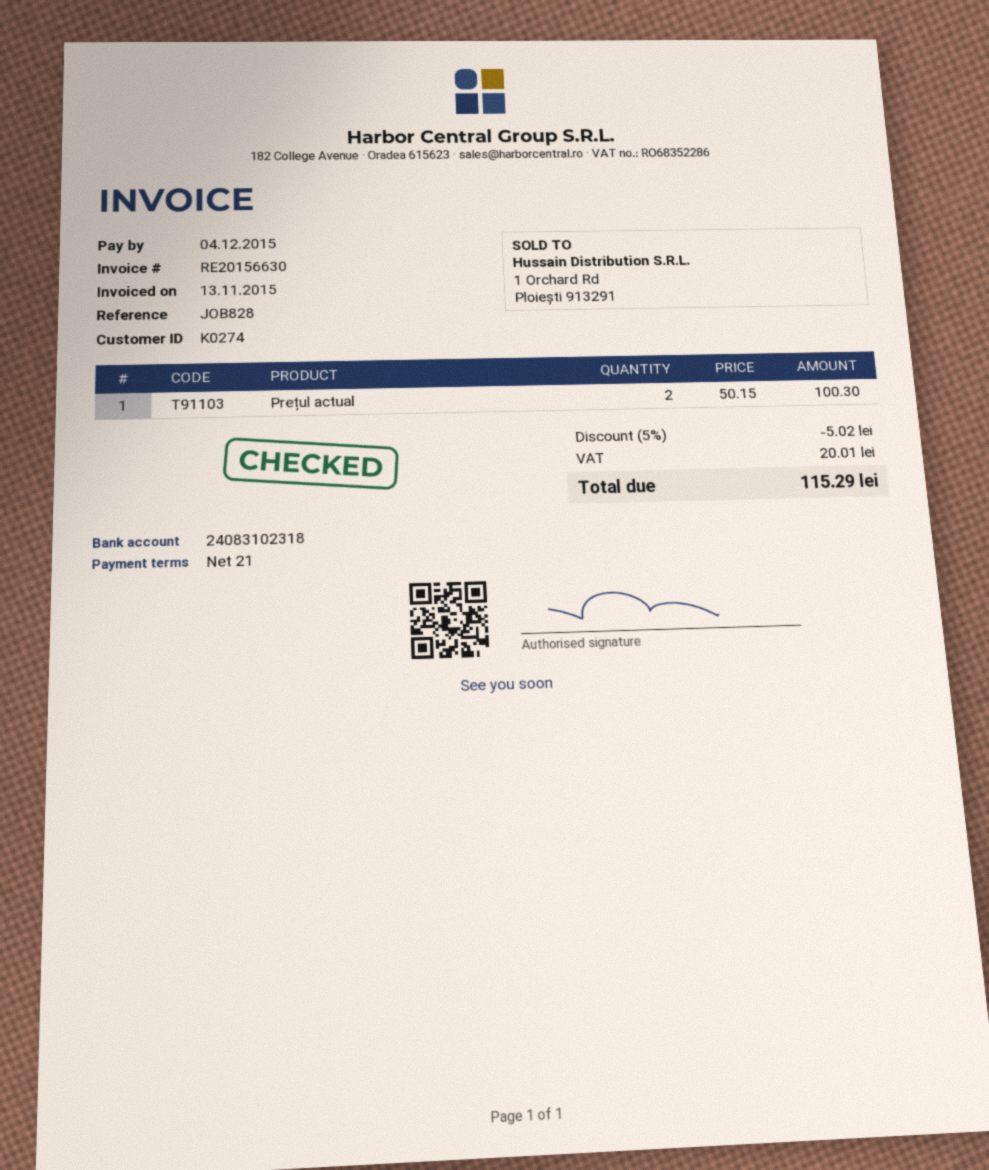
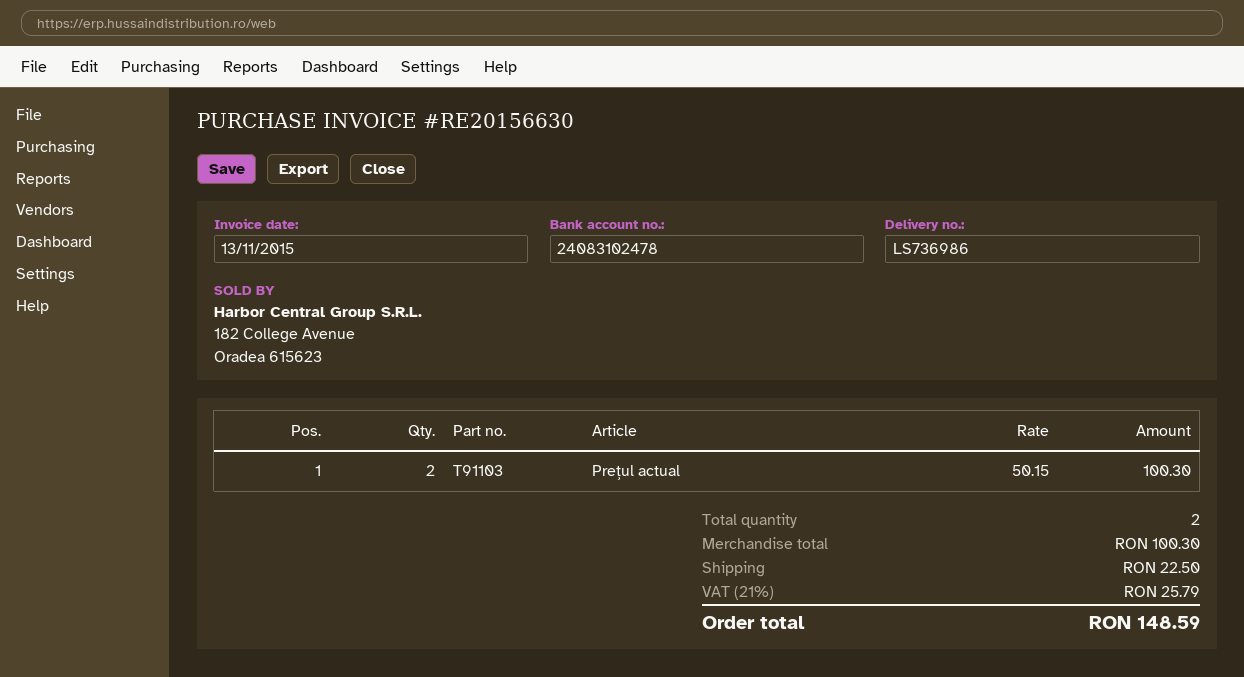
bank account: 24083102318 -> 24083102478
discount: 5% = 5.02 -> none
shipping: none -> 22.50
tax: 20.01 -> 25.79
total: 115.29 -> 148.59

